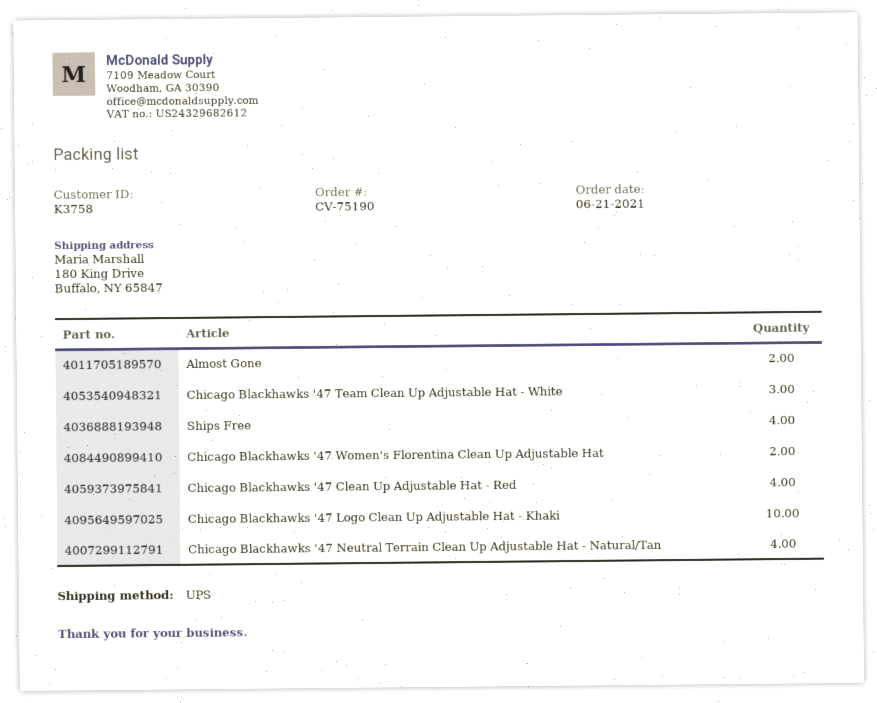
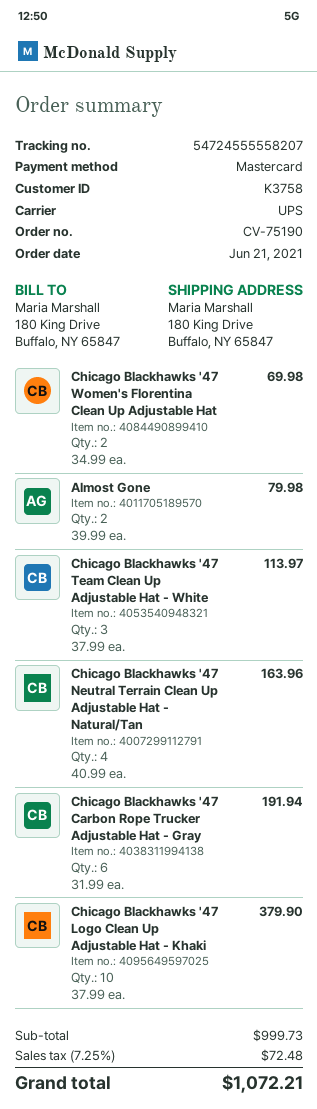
Ships Free: 4 -> none
Chicago Blackhawks '47 Clean Up Adjustable Hat - Red: 4 -> none
Chicago Blackhawks '47 Carbon Rope Trucker Adjustable Hat - Gray: none -> 6

